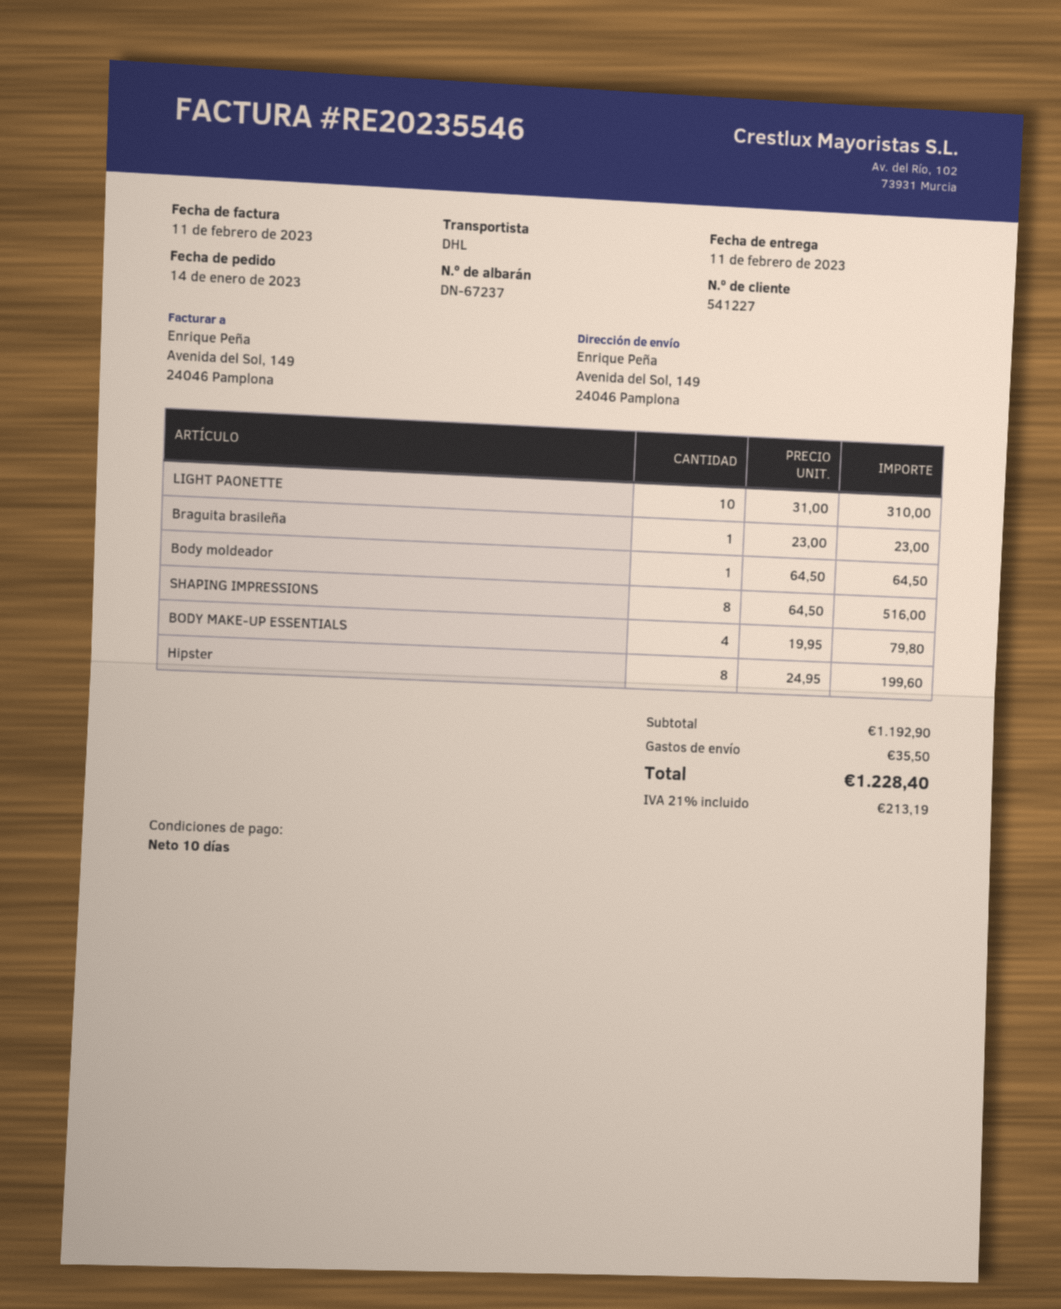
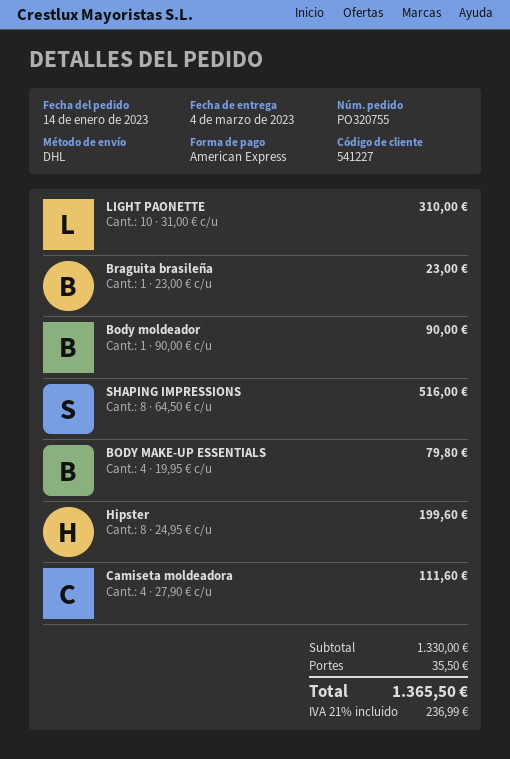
delivery date: 2023-02-11 -> 2023-03-04
Body moldeador: 1 x 64.50 = 64.50 -> 1 x 90.00 = 90.00
Camiseta moldeadora: none -> 4 x 27.90 = 111.60
subtotal: 1192.90 -> 1330.00
tax: 21% = 213.19 -> 21% = 236.99
total: 1228.40 -> 1365.50

